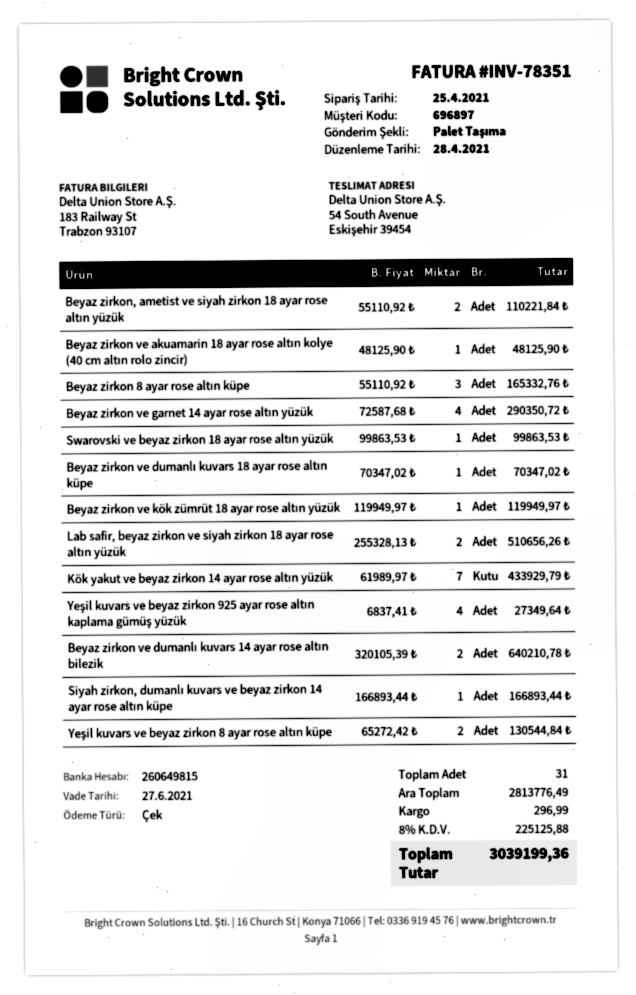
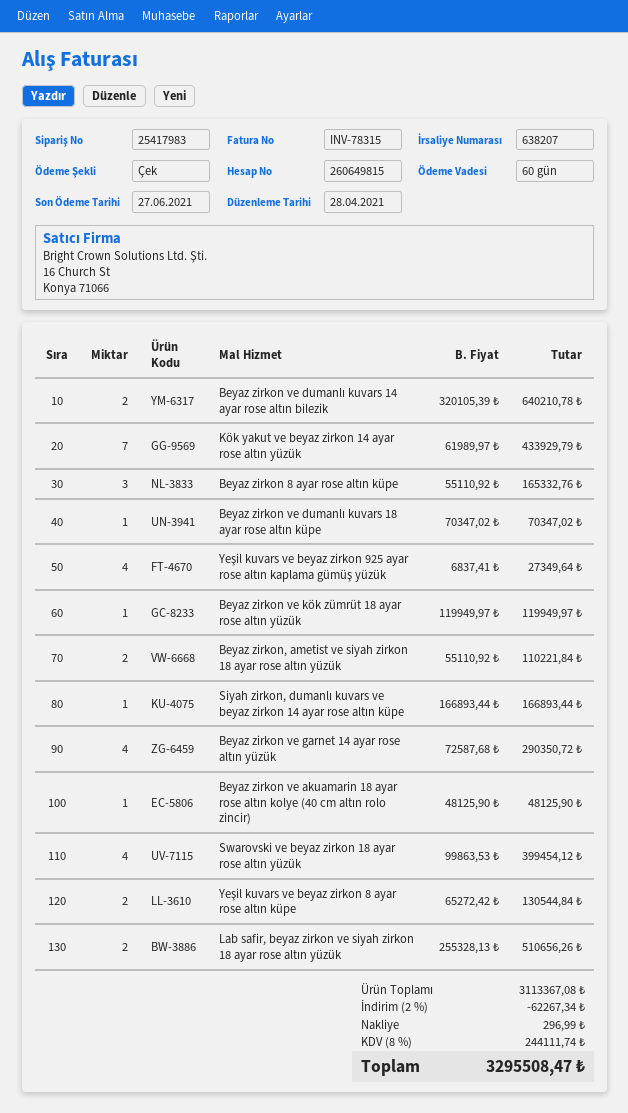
invoice number: INV-78351 -> INV-78315
Swarovski ve beyaz zirkon 18 ayar rose altın yüzük: 1 x 99863.53 = 99863.53 -> 4 x 99863.53 = 399454.12
subtotal: 2813776.49 -> 3113367.08
discount: none -> 2% = 62267.34
tax: 8% = 225125.88 -> 8% = 244111.74
total: 3039199.36 -> 3295508.47

